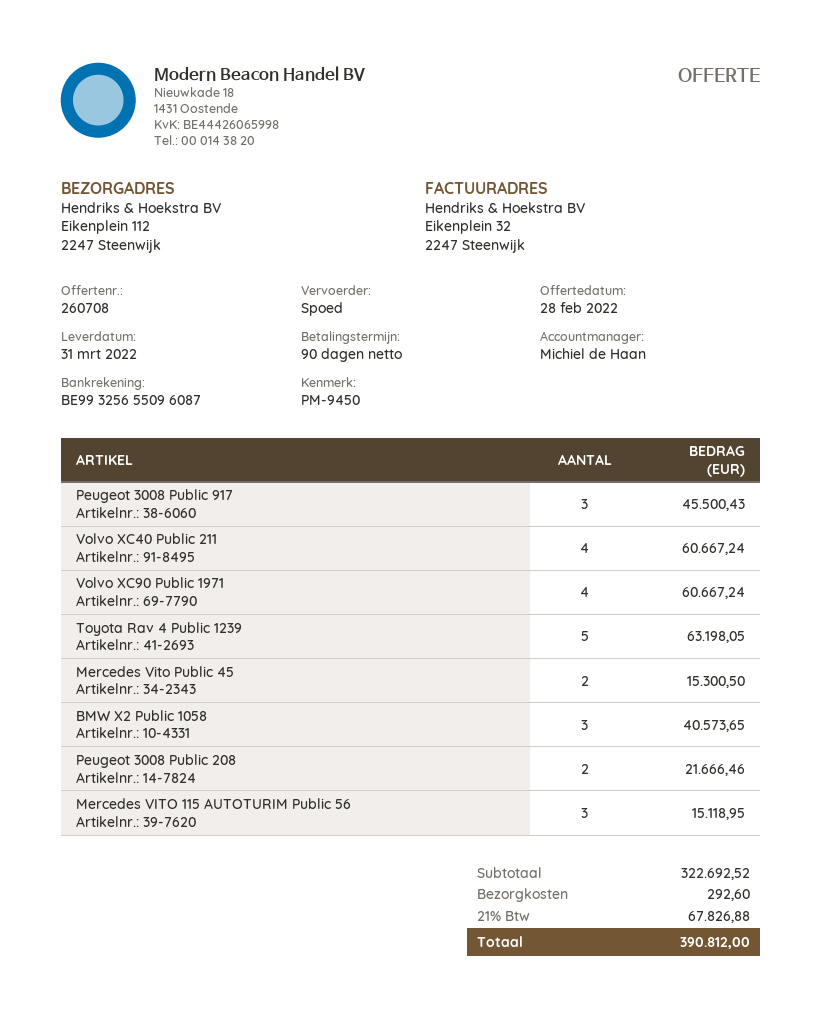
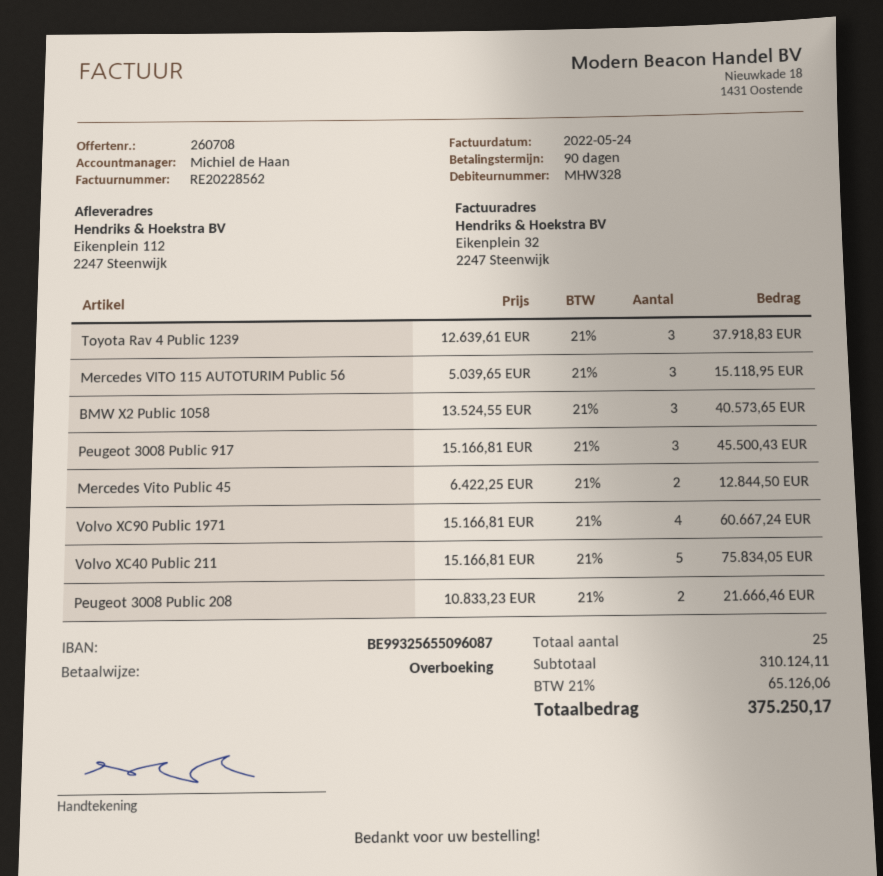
Volvo XC40 Public 211: 4 for 60667.24 -> 5 for 75834.05
Toyota Rav 4 Public 1239: 5 for 63198.05 -> 3 for 37918.83
Mercedes Vito Public 45: 2 for 15300.50 -> 2 for 12844.50
subtotal: 322692.52 -> 310124.11
shipping: 292.60 -> none
tax: 21% = 67826.88 -> 21% = 65126.06
total: 390812.00 -> 375250.17

